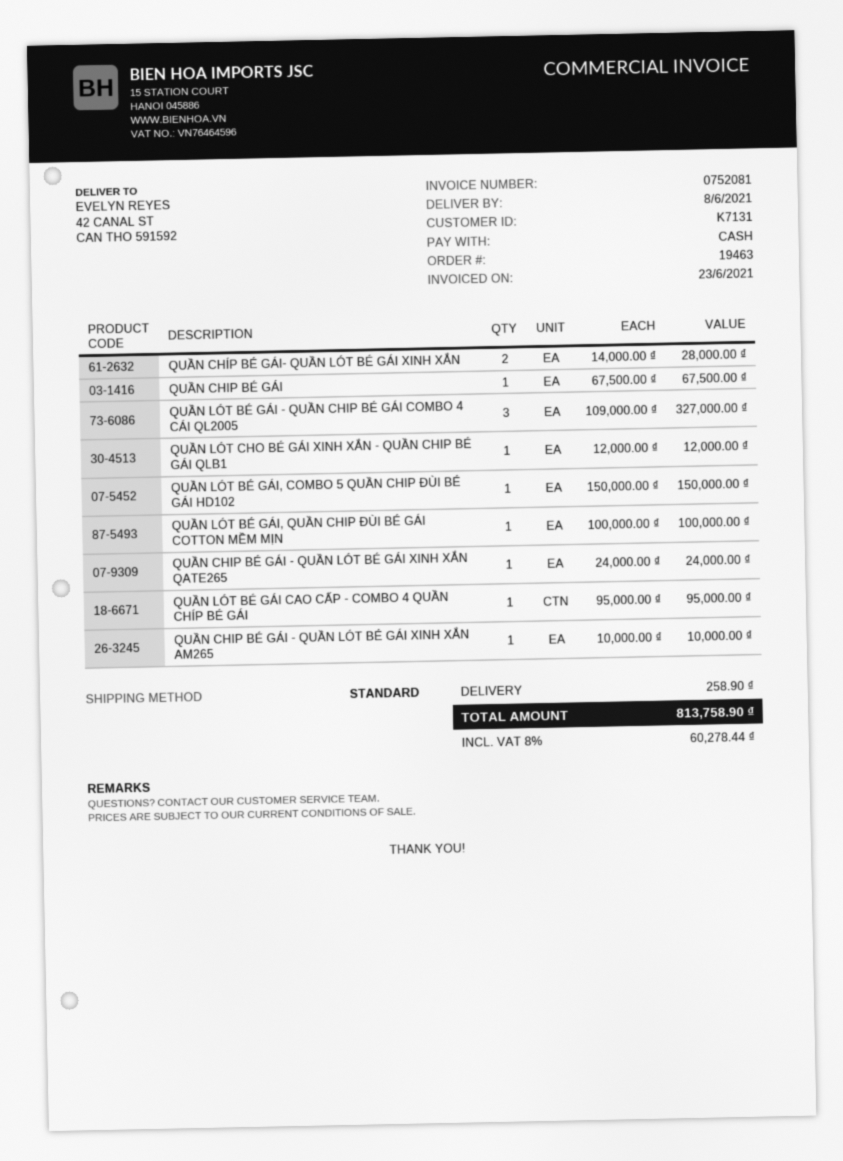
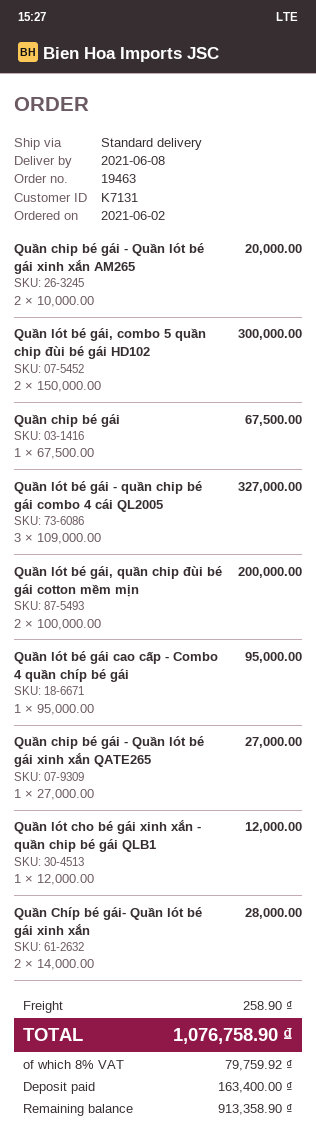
QUẦN LÓT BÉ GÁI, COMBO 5 QUẦN CHIP ĐÙI BÉ GÁI HD102: 1 x 150000.00 = 150000.00 -> 2 x 150000.00 = 300000.00
QUẦN LÓT BÉ GÁI, QUẦN CHIP ĐÙI BÉ GÁI COTTON MỀM MỊN: 1 x 100000.00 = 100000.00 -> 2 x 100000.00 = 200000.00
QUẦN CHIP BÉ GÁI - QUẦN LÓT BÉ GÁI XINH XẮN QATE265: 1 x 24000.00 = 24000.00 -> 1 x 27000.00 = 27000.00
QUẦN CHIP BÉ GÁI - QUẦN LÓT BÉ GÁI XINH XẮN AM265: 1 x 10000.00 = 10000.00 -> 2 x 10000.00 = 20000.00
tax: 8% = 60278.44 -> 8% = 79759.92
total: 813758.90 -> 1076758.90

